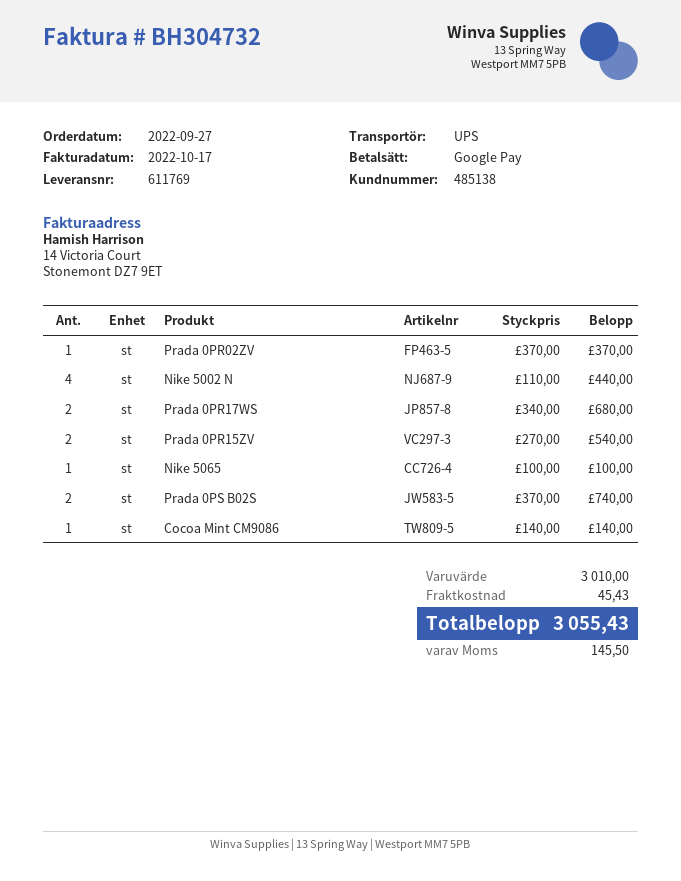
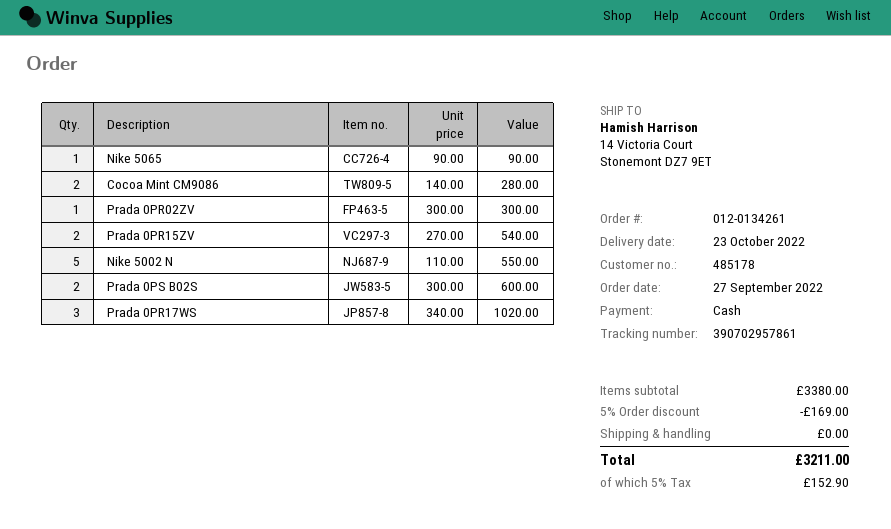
customer number: 485138 -> 485178
payment method: Google Pay -> cash
Prada 0PR02ZV: 1 x 370.00 = 370.00 -> 1 x 300.00 = 300.00
Nike 5002 N: 4 x 110.00 = 440.00 -> 5 x 110.00 = 550.00
Prada 0PR17WS: 2 x 340.00 = 680.00 -> 3 x 340.00 = 1020.00
Nike 5065: 1 x 100.00 = 100.00 -> 1 x 90.00 = 90.00
Prada 0PS B02S: 2 x 370.00 = 740.00 -> 2 x 300.00 = 600.00
Cocoa Mint CM9086: 1 x 140.00 = 140.00 -> 2 x 140.00 = 280.00
subtotal: 3010.00 -> 3380.00
discount: none -> 5% = 169.00
shipping: 45.43 -> 0.00
tax: 145.50 -> 152.90
total: 3055.43 -> 3211.00

